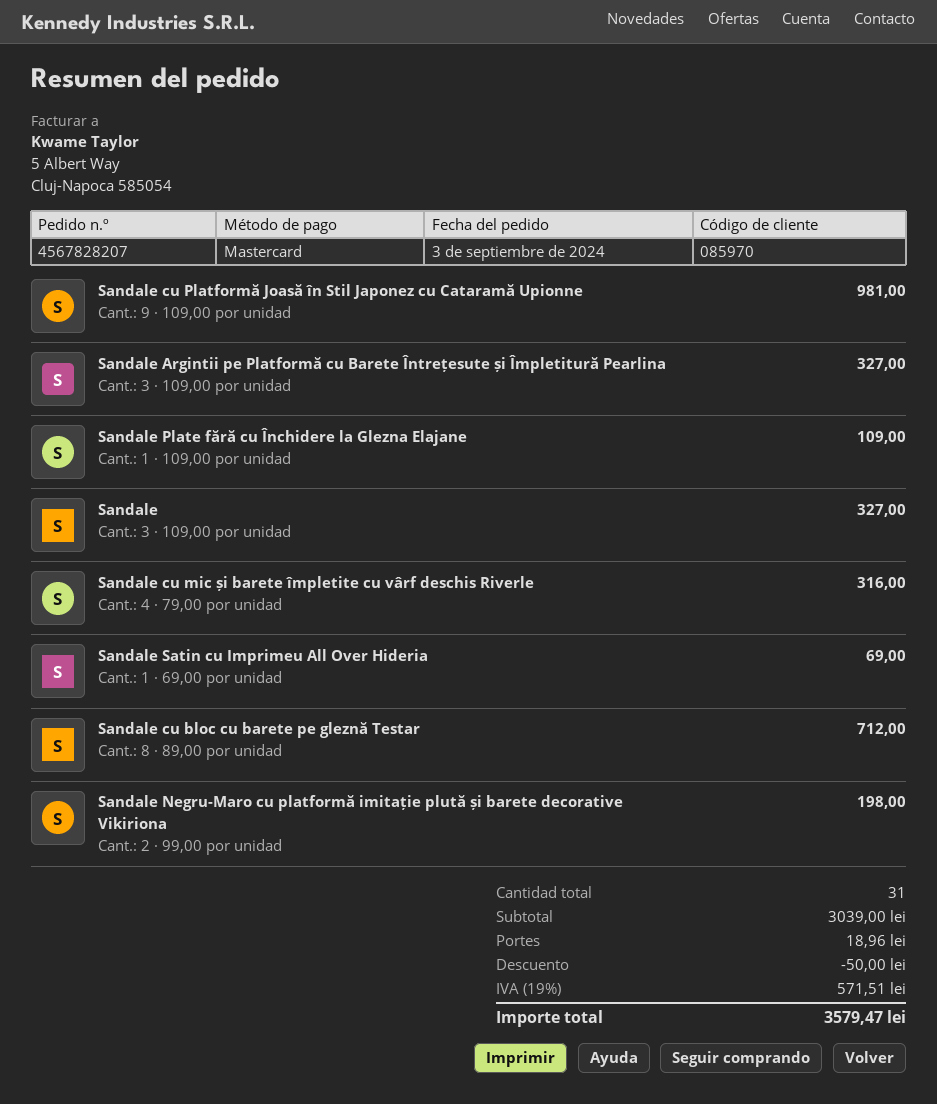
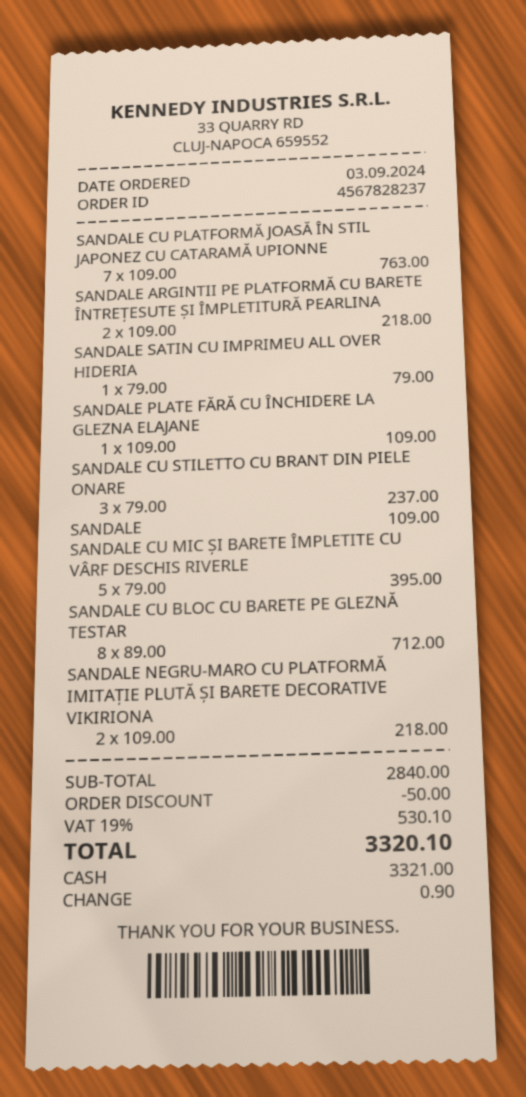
order number: 4567828207 -> 4567828237
payment method: Mastercard -> cash
Sandale cu Platformă Joasă în Stil Japonez cu Cataramă Upionne: 9 x 109.00 = 981.00 -> 7 x 109.00 = 763.00
Sandale Argintii pe Platformă cu Barete Întrețesute și Împletitură Pearlina: 3 x 109.00 = 327.00 -> 2 x 109.00 = 218.00
Sandale: 3 x 109.00 = 327.00 -> 1 x 109.00 = 109.00
Sandale cu mic și barete împletite cu vârf deschis Riverle: 4 x 79.00 = 316.00 -> 5 x 79.00 = 395.00
Sandale Satin cu Imprimeu All Over Hideria: 1 x 69.00 = 69.00 -> 1 x 79.00 = 79.00
Sandale Negru-Maro cu platformă imitație plută și barete decorative Vikiriona: 2 x 99.00 = 198.00 -> 2 x 109.00 = 218.00
SANDALE CU STILETTO CU BRANT DIN PIELE ONARE: none -> 3 x 79.00 = 237.00
subtotal: 3039.00 -> 2840.00
shipping: 18.96 -> none
tax: 19% = 571.51 -> 19% = 530.10
total: 3579.47 -> 3320.10

